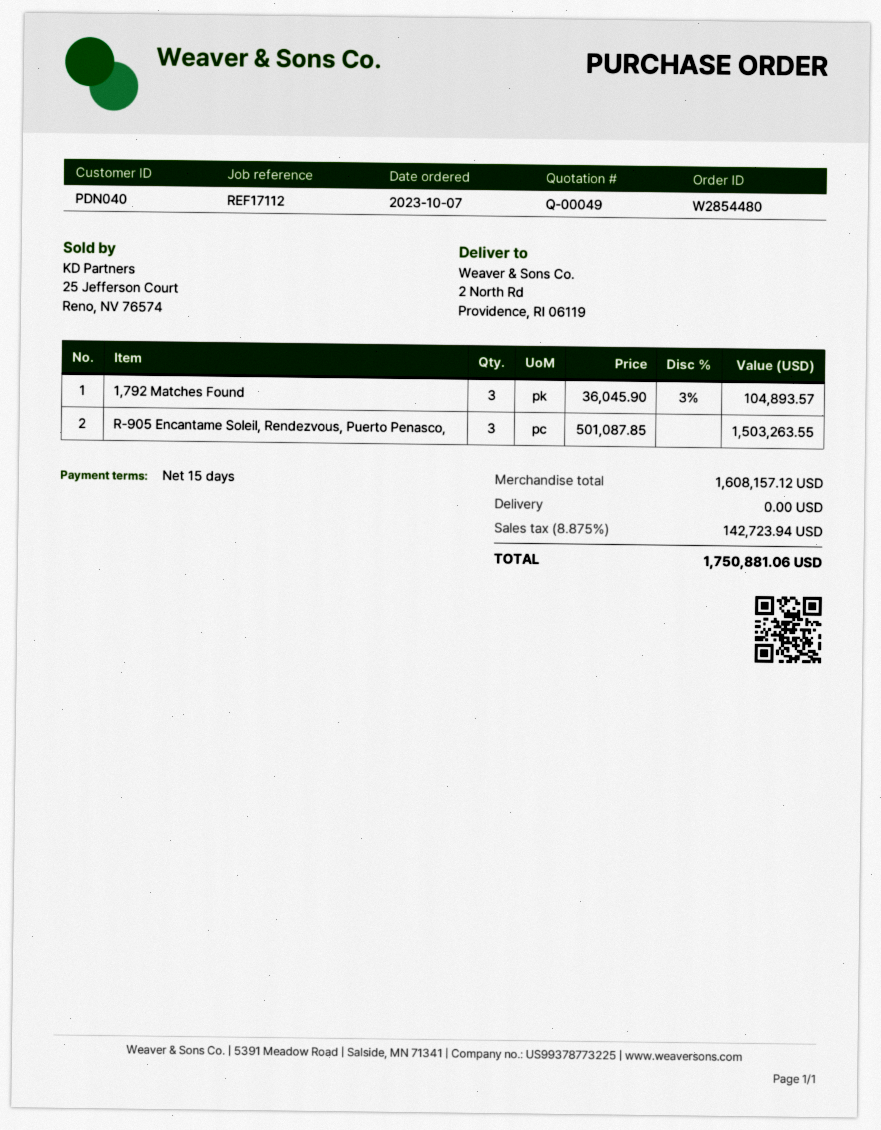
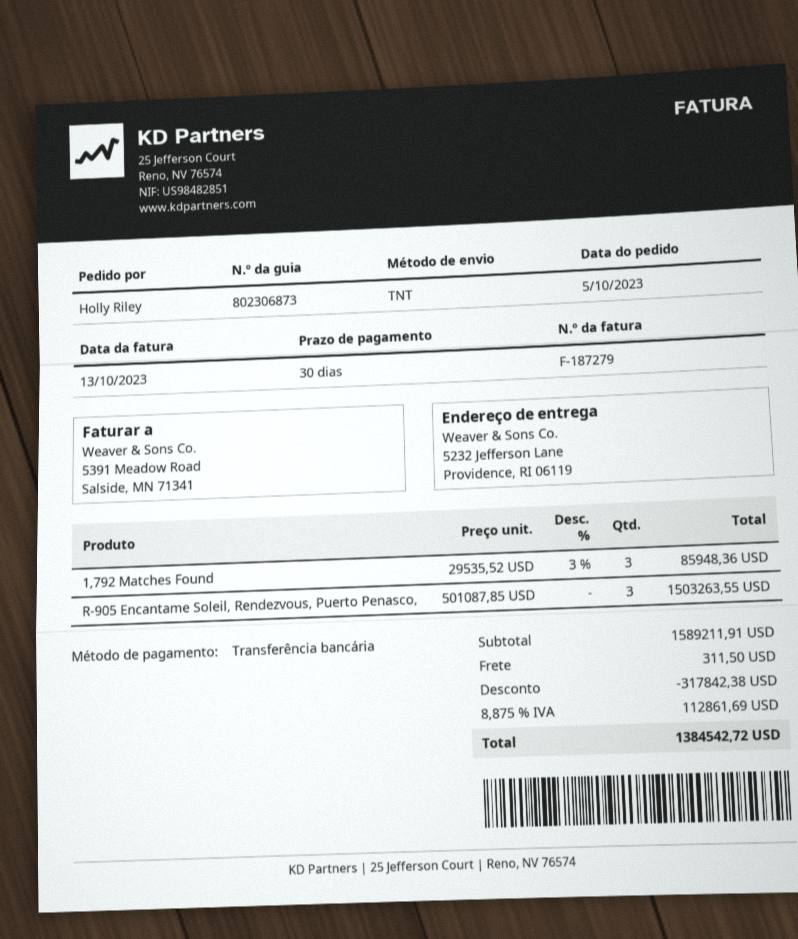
order date: 2023-10-07 -> 2023-10-05
payment terms: 15 days -> 30 days
ship to: 2 North Rd, Providence, RI 06119 -> 5232 Jefferson Lane, Providence, RI 06119
1,792 Matches Found: 3 x 36045.90 - 3% = 104893.57 -> 3 x 29535.52 - 3% = 85948.36
subtotal: 1608157.12 -> 1589211.91
discount: none -> 317842.38
shipping: 0.00 -> 311.50
tax: 8.875% = 142723.94 -> 8.875% = 112861.69
total: 1750881.06 -> 1384542.72

